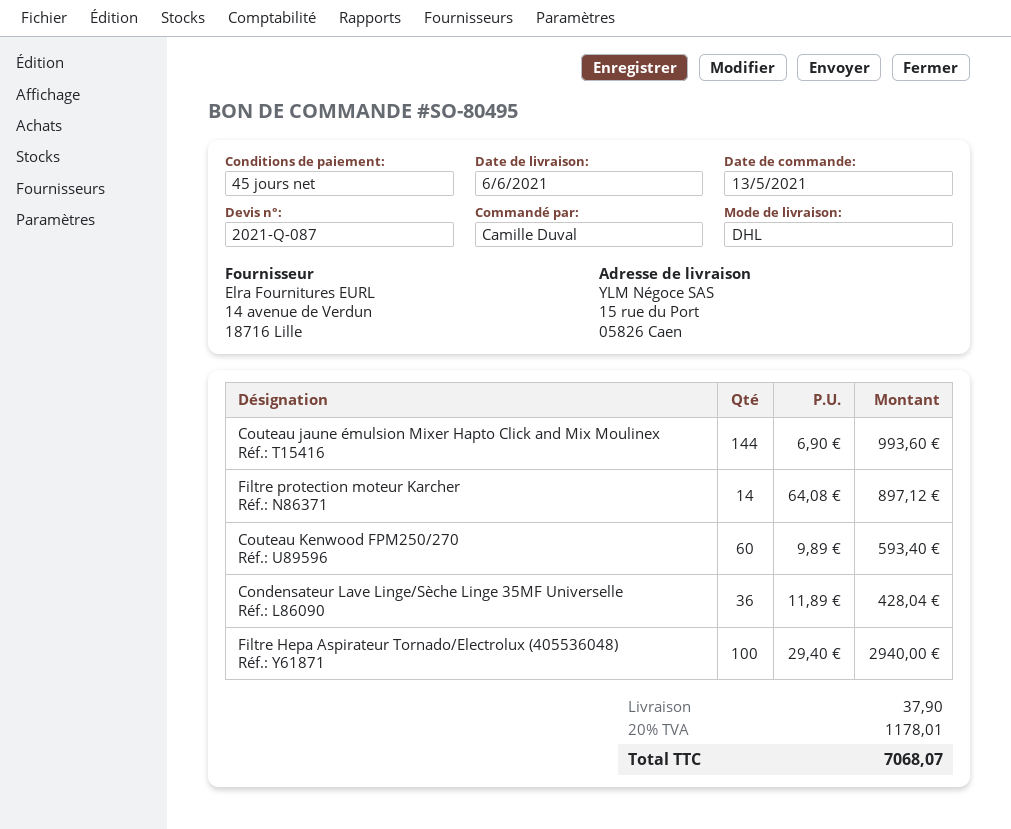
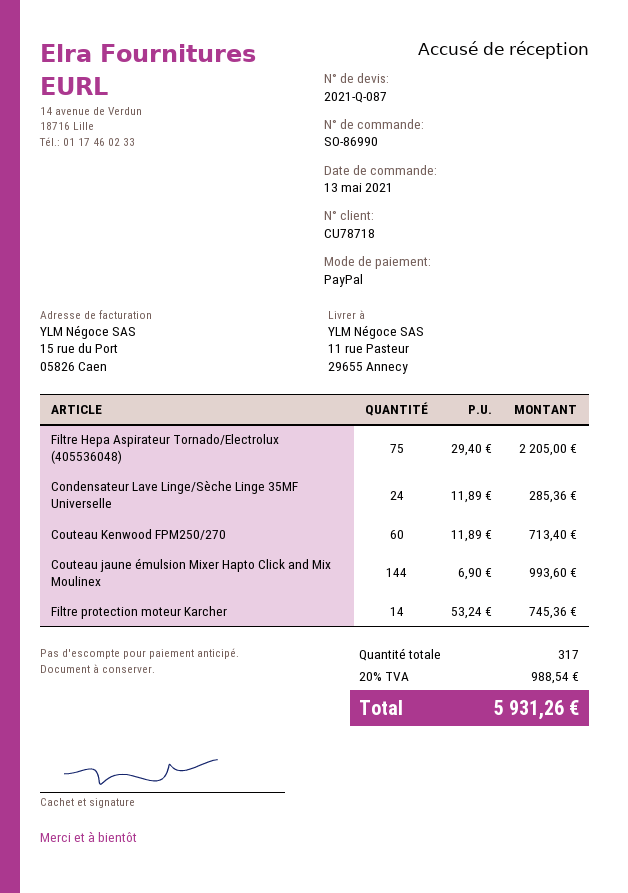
order number: SO-80495 -> SO-86990
ship to: 15 rue du Port, 05826 Caen -> 11 rue Pasteur, 29655 Annecy
Filtre protection moteur Karcher: 14 x 64.08 = 897.12 -> 14 x 53.24 = 745.36
Couteau Kenwood FPM250/270: 60 x 9.89 = 593.40 -> 60 x 11.89 = 713.40
Condensateur Lave Linge/Sèche Linge 35MF Universelle: 36 x 11.89 = 428.04 -> 24 x 11.89 = 285.36
Filtre Hepa Aspirateur Tornado/Electrolux (405536048): 100 x 29.40 = 2940.00 -> 75 x 29.40 = 2205.00
shipping: 37.90 -> none
tax: 20% = 1178.01 -> 20% = 988.54
total: 7068.07 -> 5931.26

